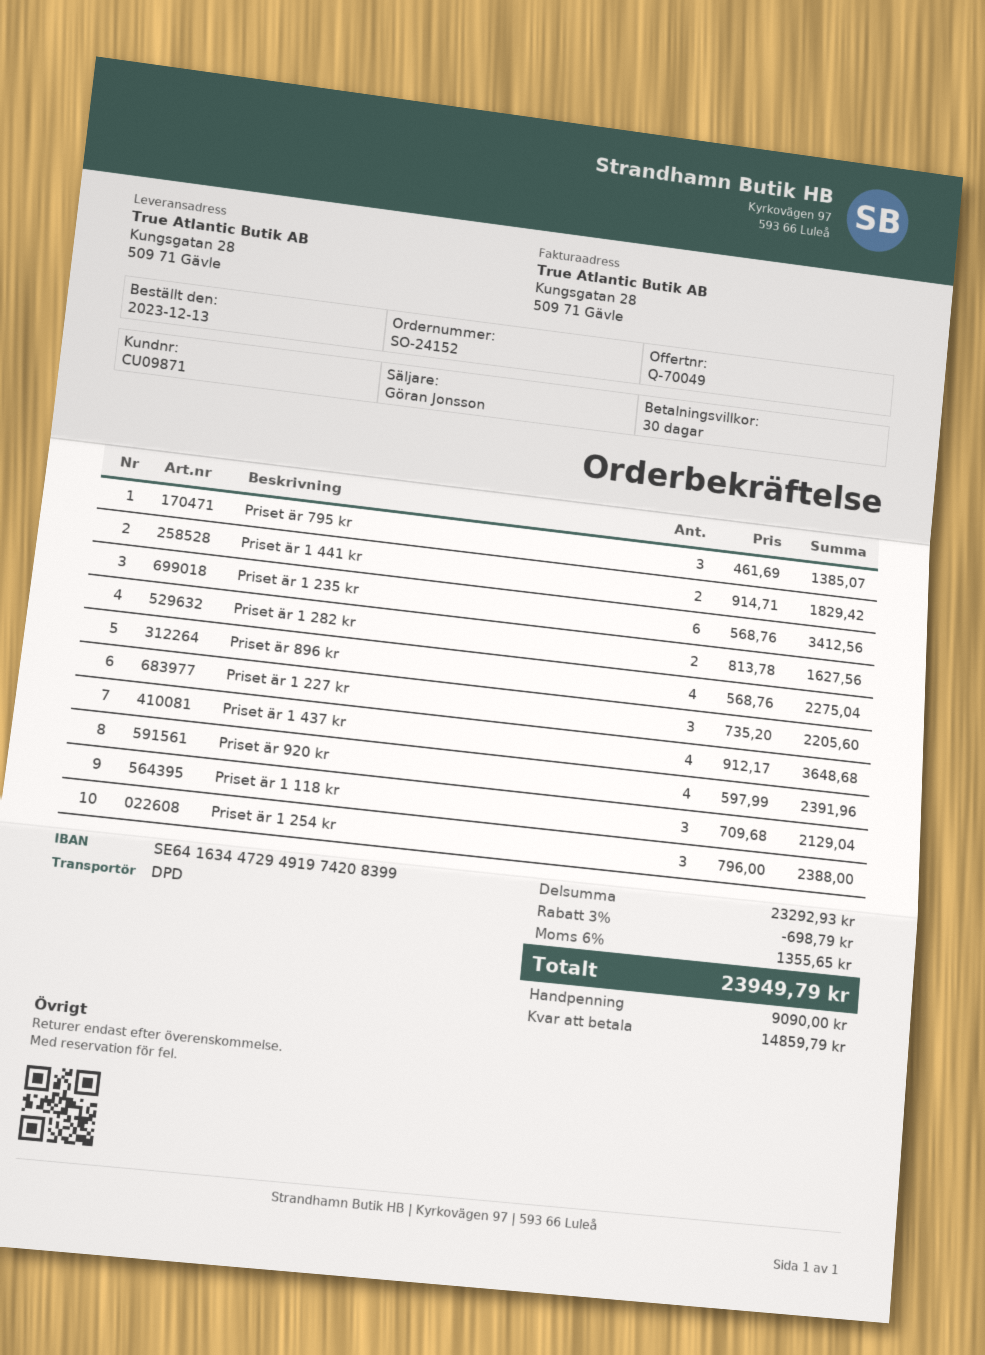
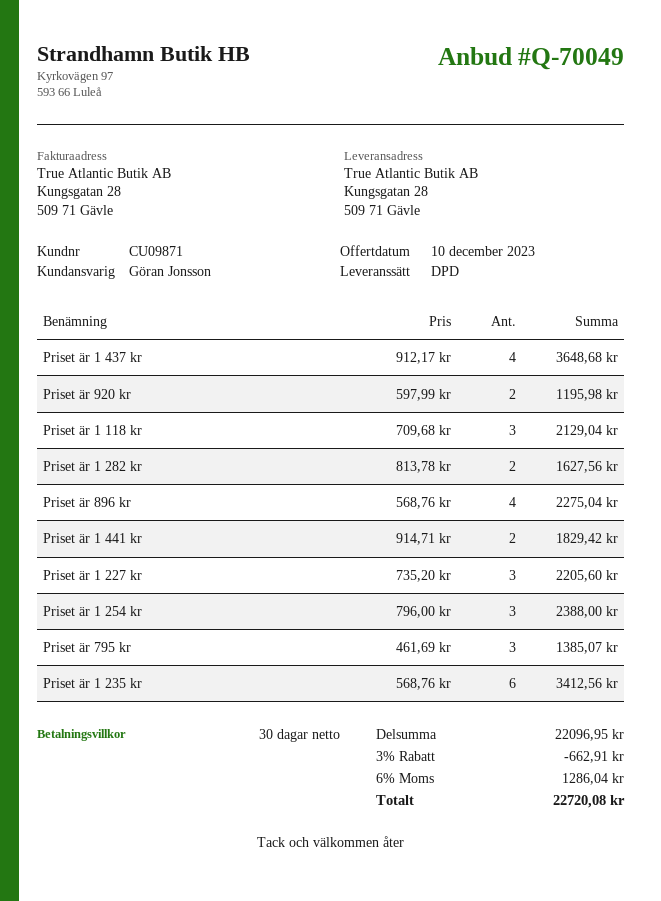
Priset är 920 kr: 4 x 597.99 = 2391.96 -> 2 x 597.99 = 1195.98
subtotal: 23292.93 -> 22096.95
discount: 3% = 698.79 -> 3% = 662.91
tax: 6% = 1355.65 -> 6% = 1286.04
total: 23949.79 -> 22720.08

